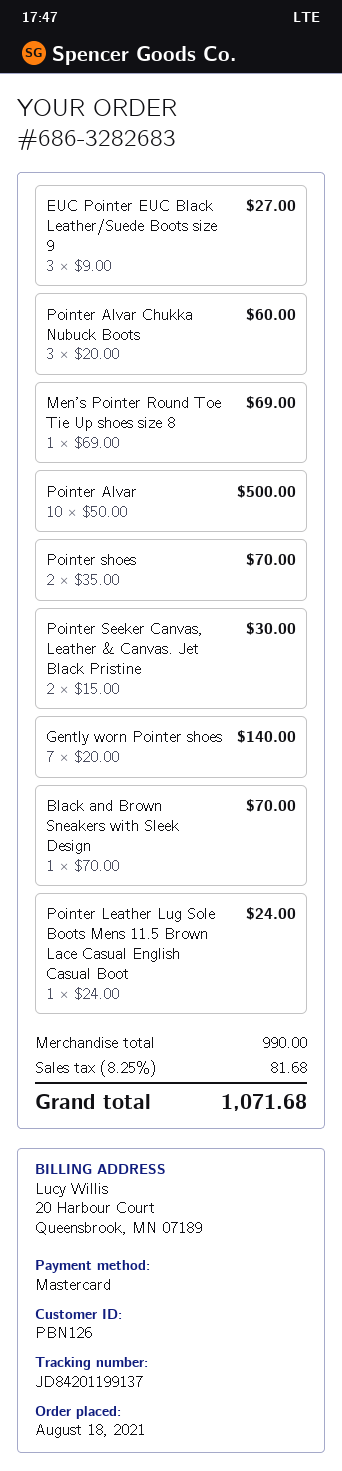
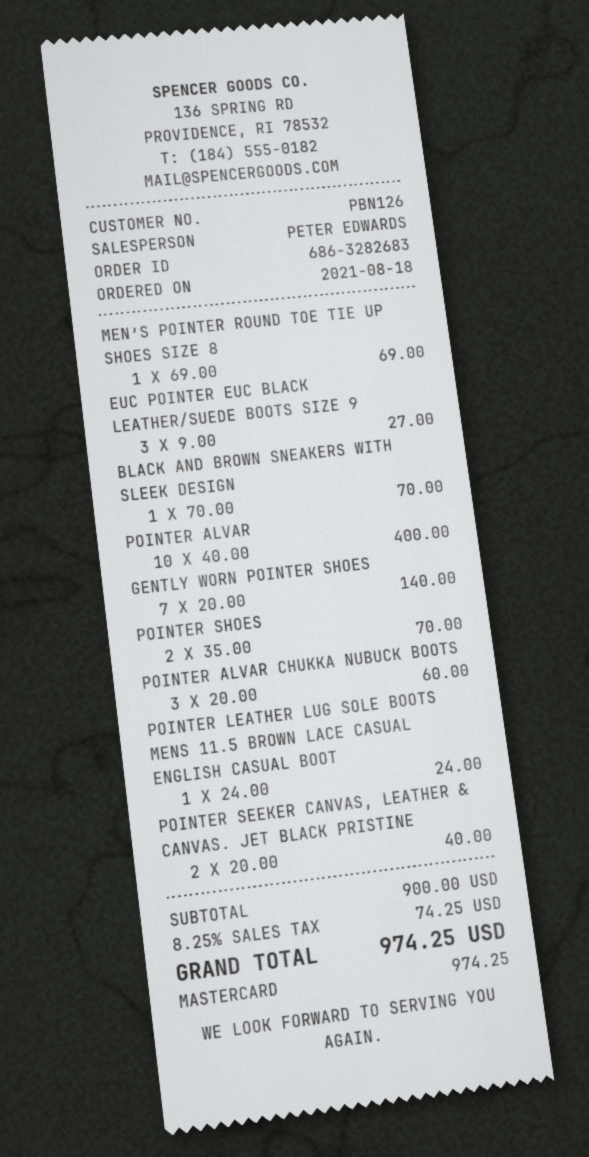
Pointer Alvar: 10 x 50.00 = 500.00 -> 10 x 40.00 = 400.00
Pointer Seeker Canvas, Leather & Canvas. Jet Black Pristine: 2 x 15.00 = 30.00 -> 2 x 20.00 = 40.00
subtotal: 990.00 -> 900.00
tax: 8.25% = 81.68 -> 8.25% = 74.25
total: 1071.68 -> 974.25

